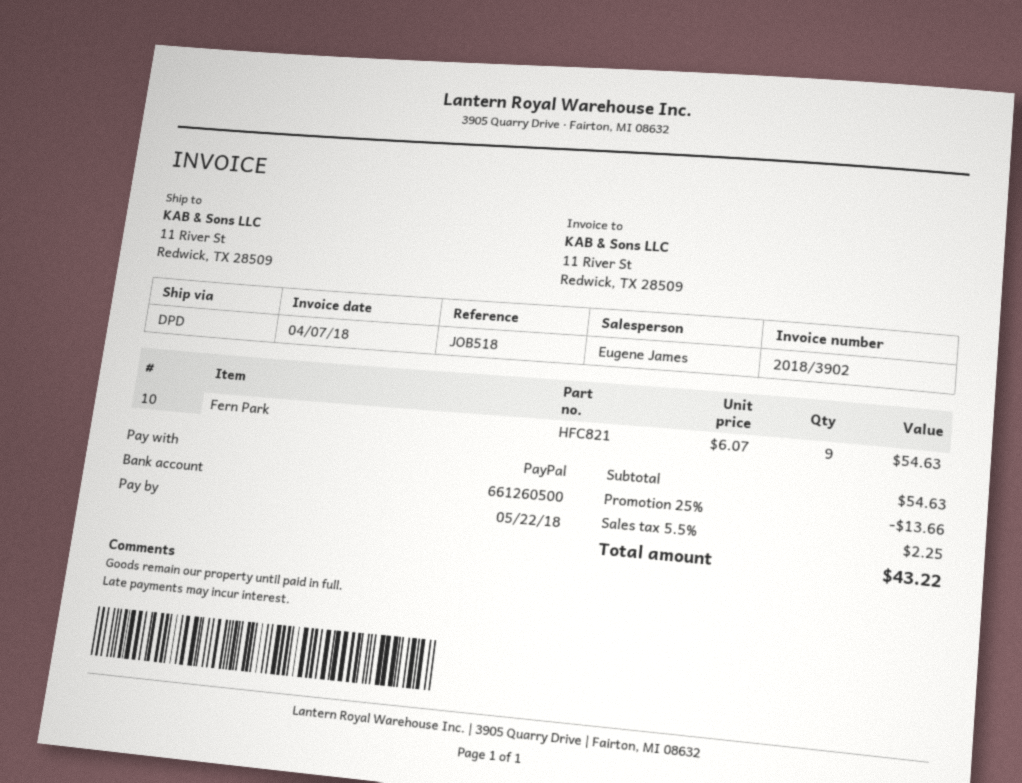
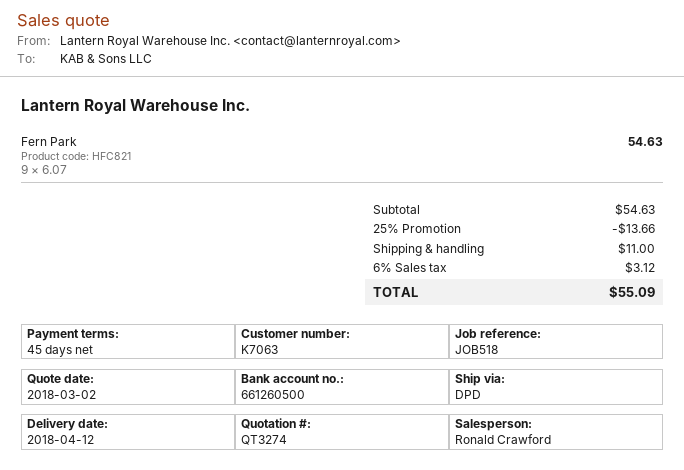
sales rep: Eugene James -> Ronald Crawford
shipping: none -> 11.00
tax: 5.5% = 2.25 -> 6% = 3.12
total: 43.22 -> 55.09

